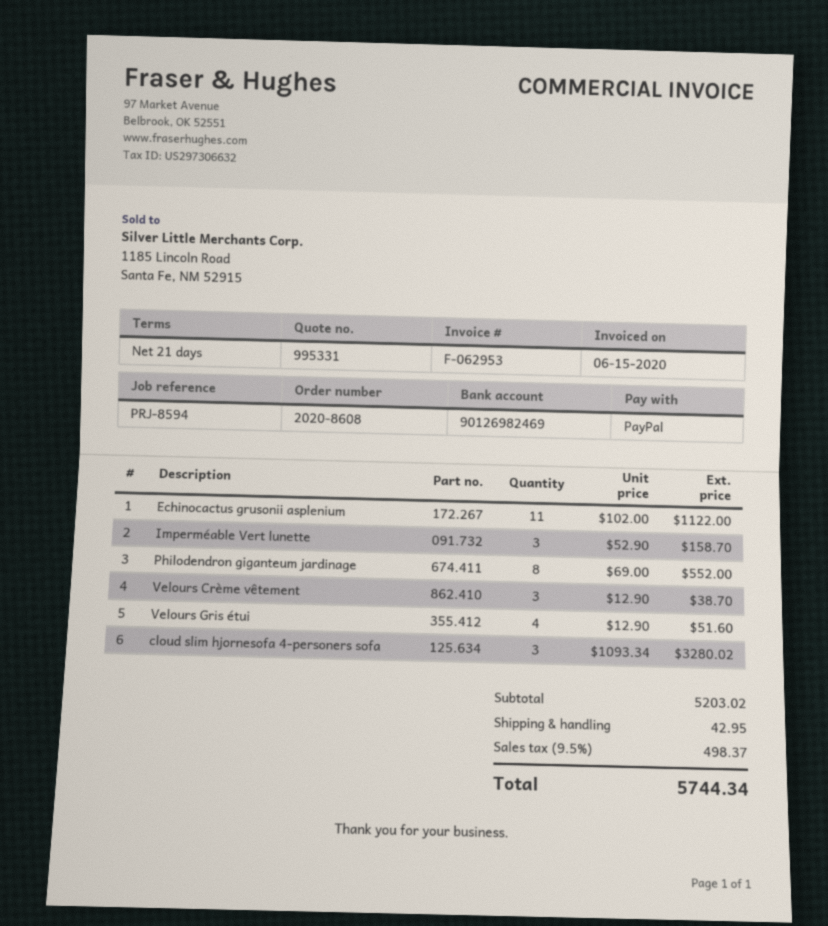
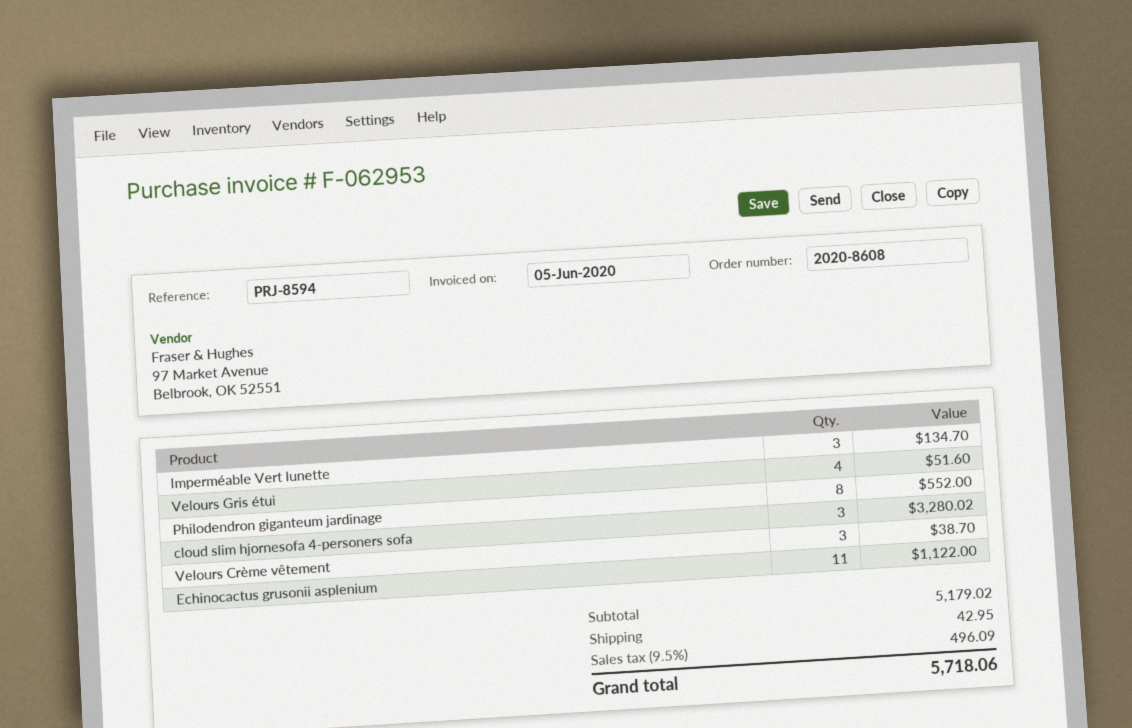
invoice date: 2020-06-15 -> 2020-06-05
Imperméable Vert lunette: 3 for 158.70 -> 3 for 134.70
subtotal: 5203.02 -> 5179.02
tax: 9.5% = 498.37 -> 9.5% = 496.09
total: 5744.34 -> 5718.06

